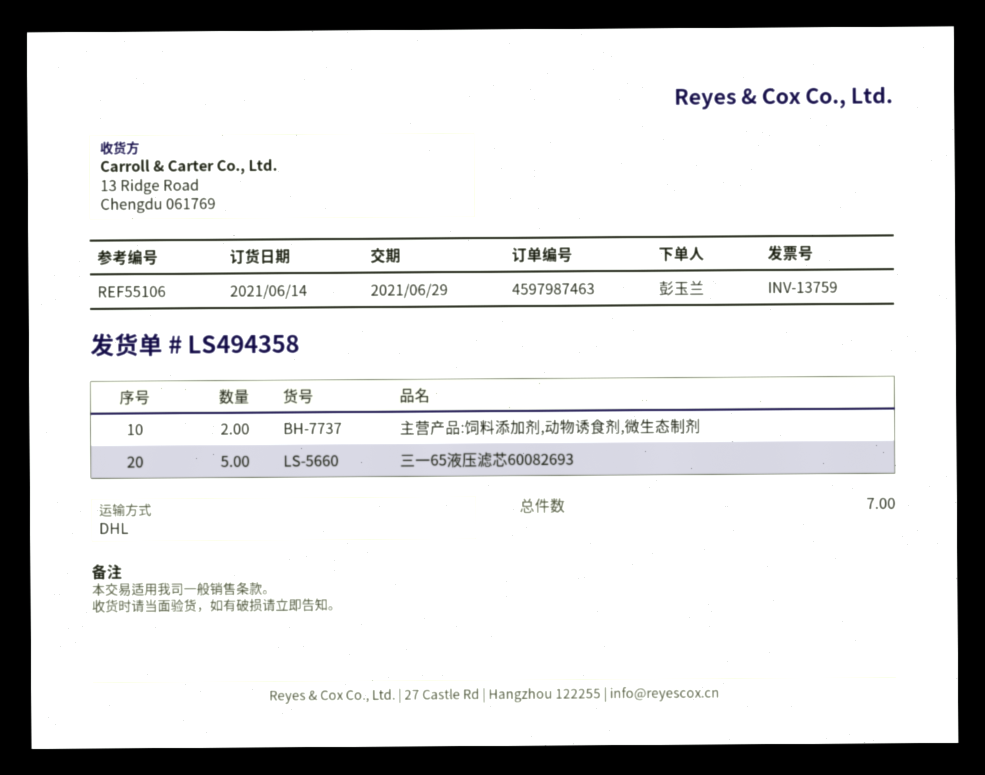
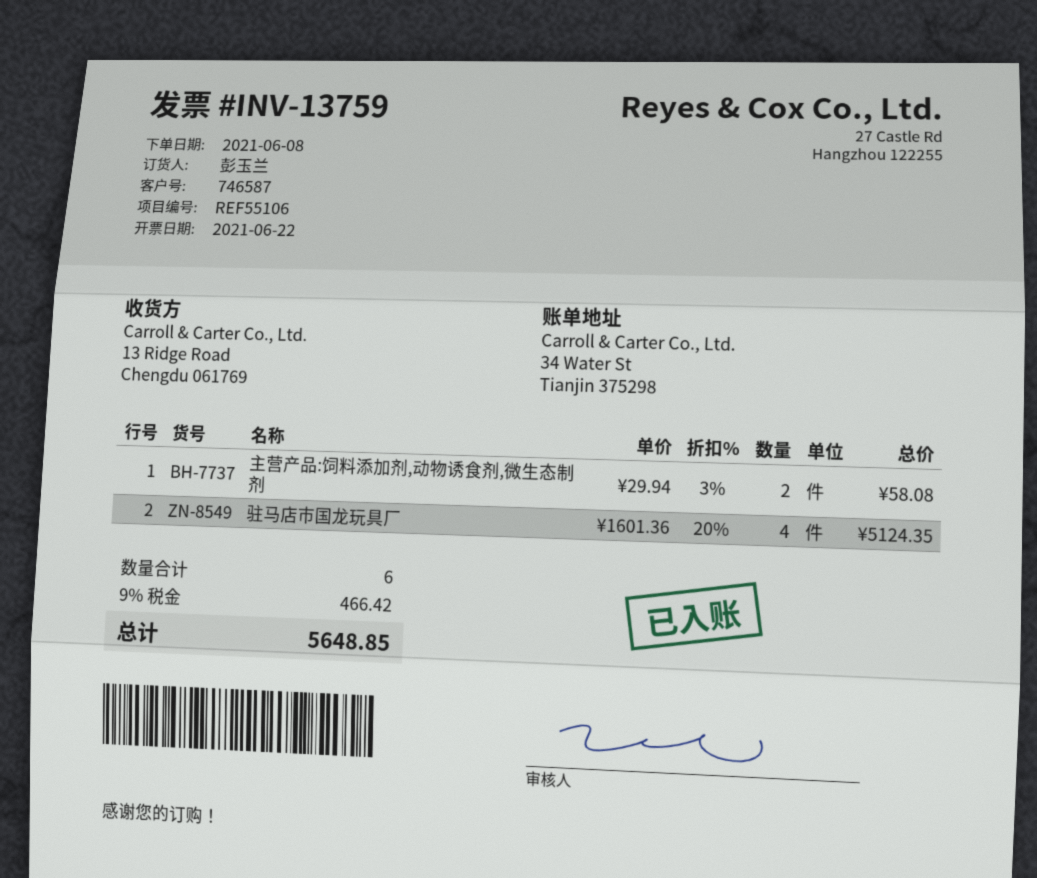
order date: 2021-06-14 -> 2021-06-08
三一65液压滤芯60082693: 5 -> none
驻马店市国龙玩具厂: none -> 4
total quantity: 7 -> 6

